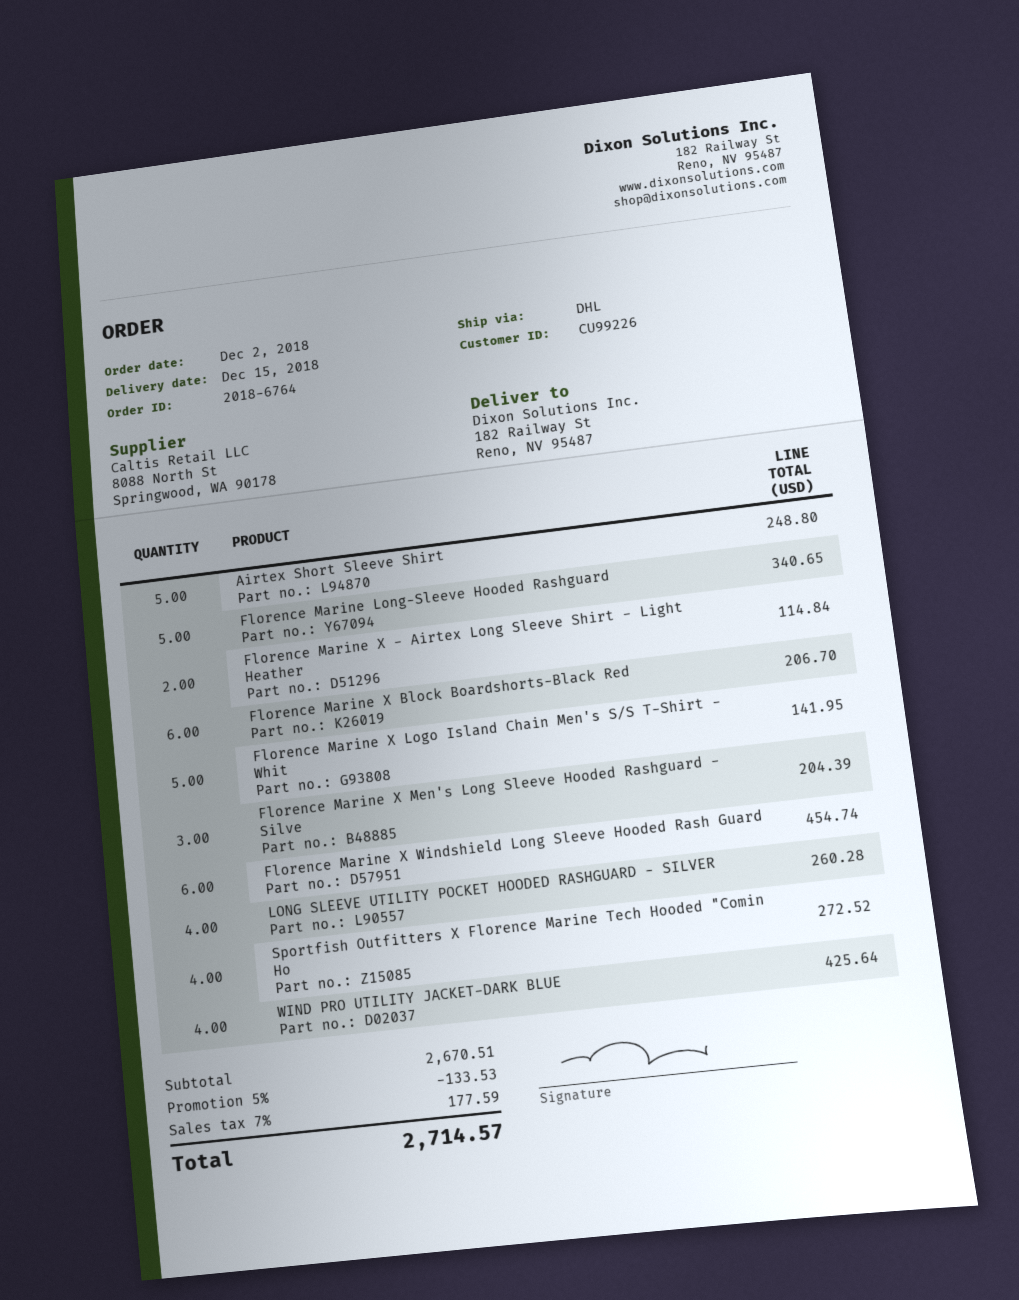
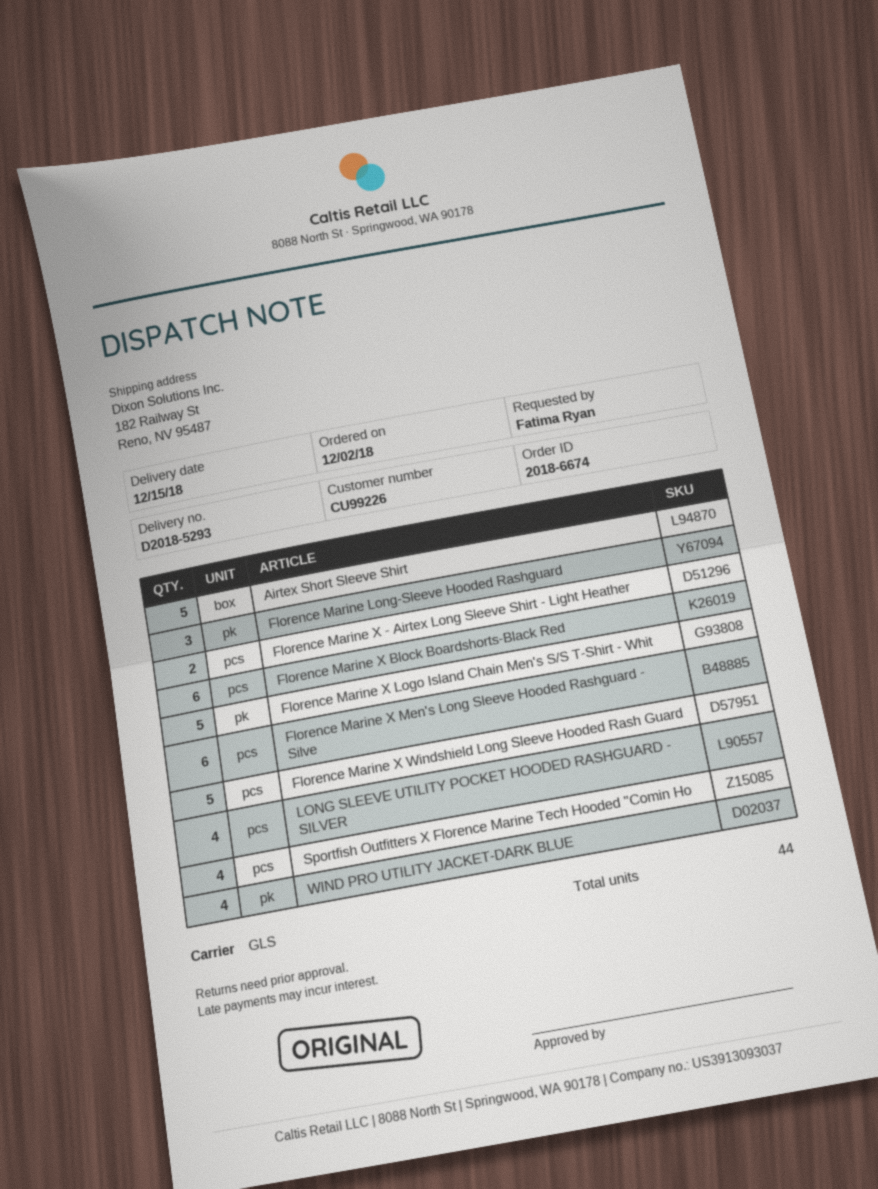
order number: 2018-6764 -> 2018-6674
shipping method: DHL -> GLS
Florence Marine Long-Sleeve Hooded Rashguard: 5 -> 3
Florence Marine X Men's Long Sleeve Hooded Rashguard - Silve: 3 -> 6
Florence Marine X Windshield Long Sleeve Hooded Rash Guard: 6 -> 5

